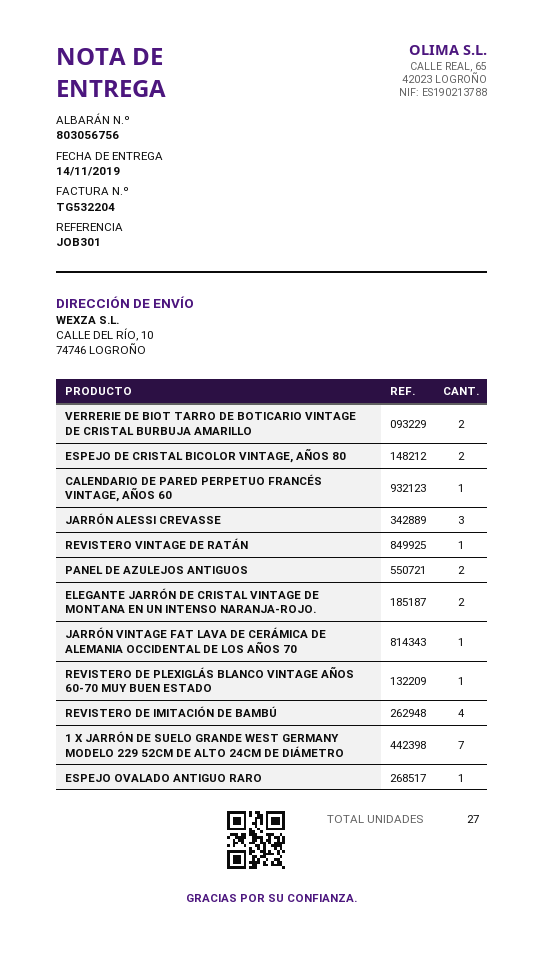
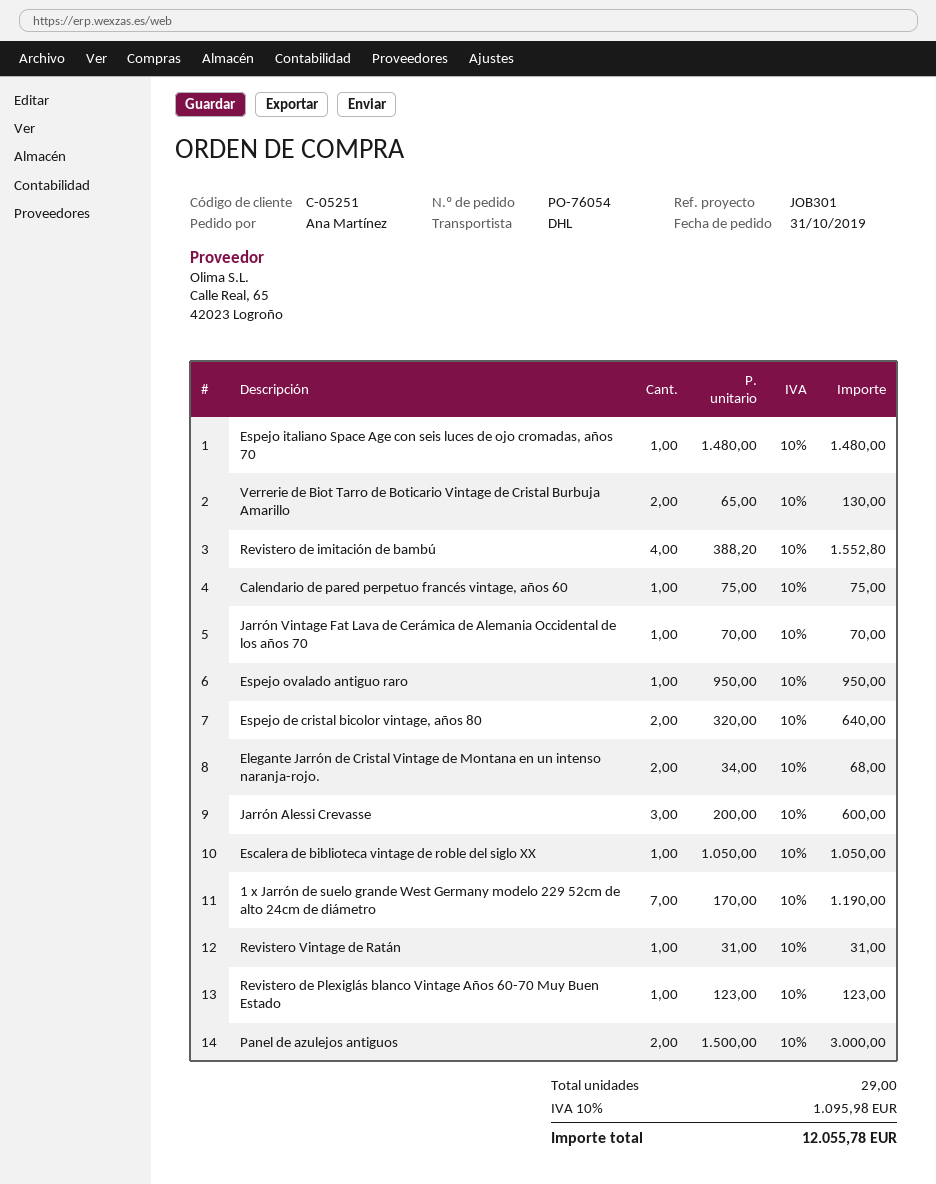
Espejo italiano Space Age con seis luces de ojo cromadas, años 70: none -> 1
Escalera de biblioteca vintage de roble del siglo XX: none -> 1
total quantity: 27 -> 29

